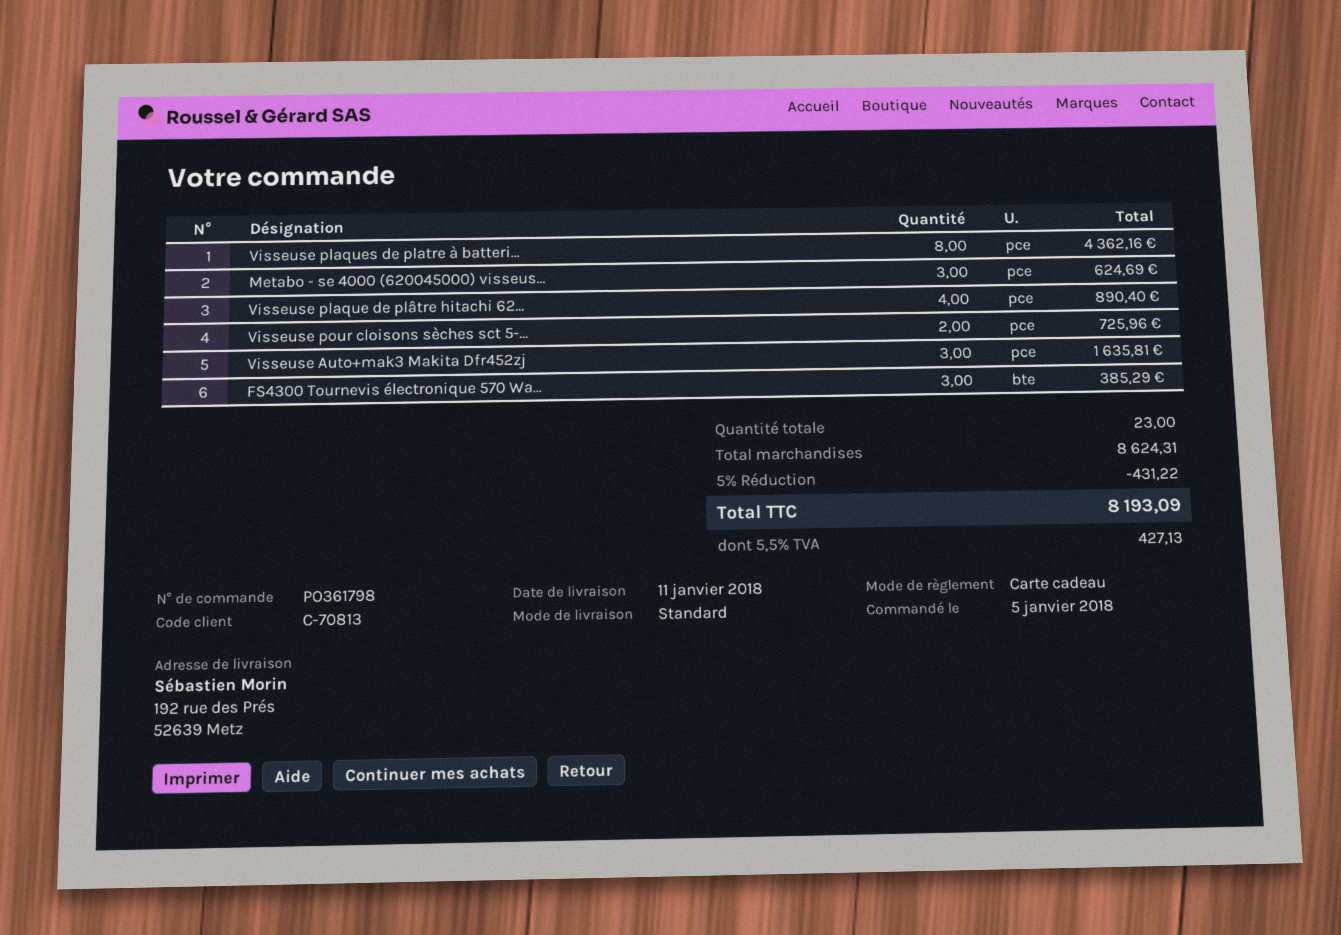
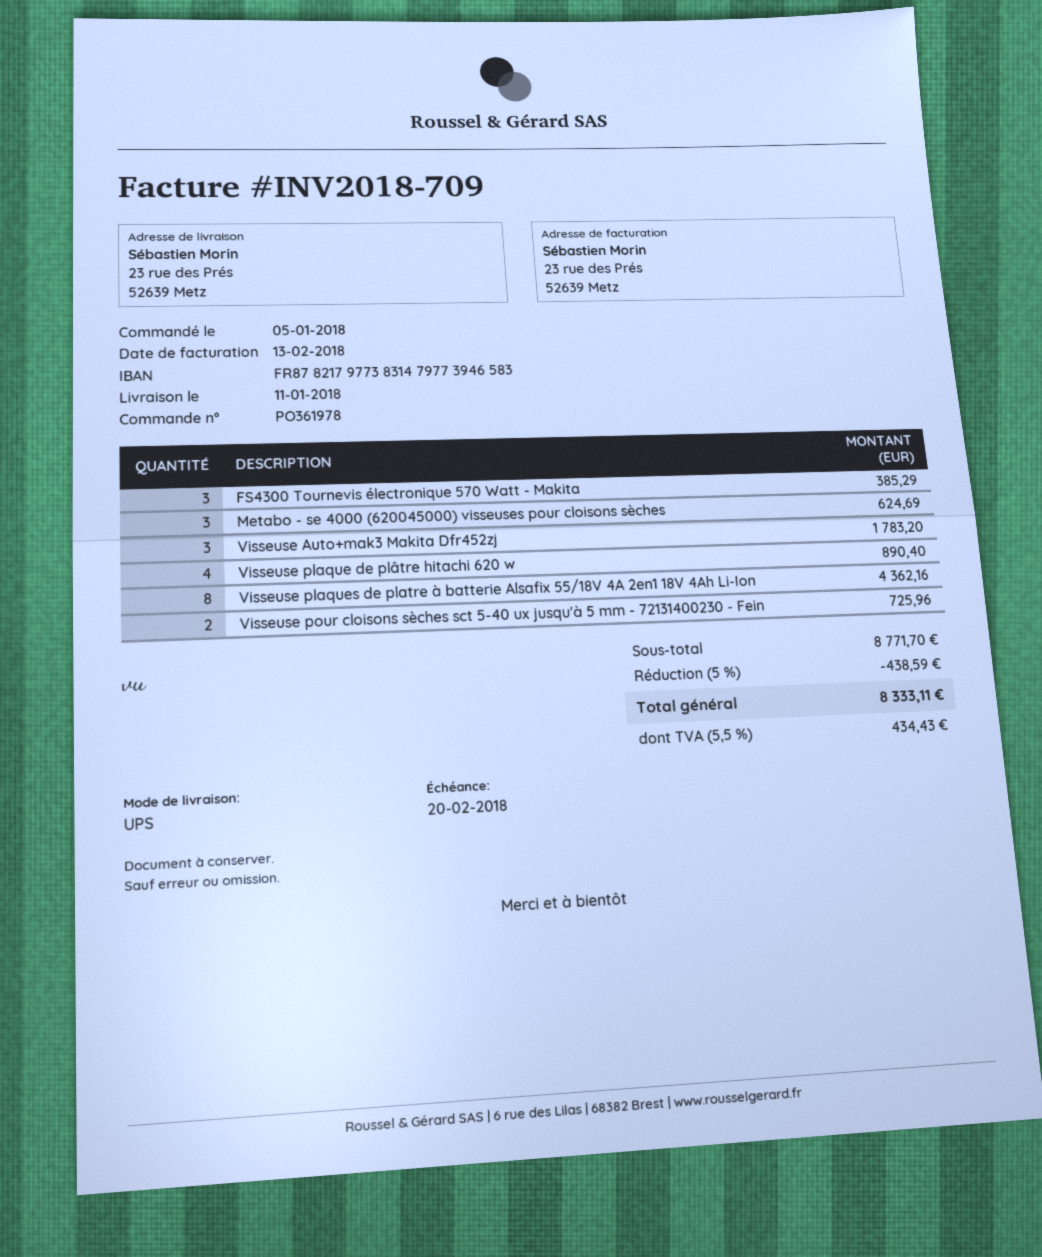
order number: PO361798 -> PO361978
shipping method: standard -> UPS
ship to: 192 rue des Prés, 52639 Metz -> 23 rue des Prés, 52639 Metz
Visseuse Auto+mak3 Makita Dfr452zj: 3 for 1635.81 -> 3 for 1783.20
subtotal: 8624.31 -> 8771.70
discount: 5% = 431.22 -> 5% = 438.59
tax: 5.5% = 427.13 -> 5.5% = 434.43
total: 8193.09 -> 8333.11

